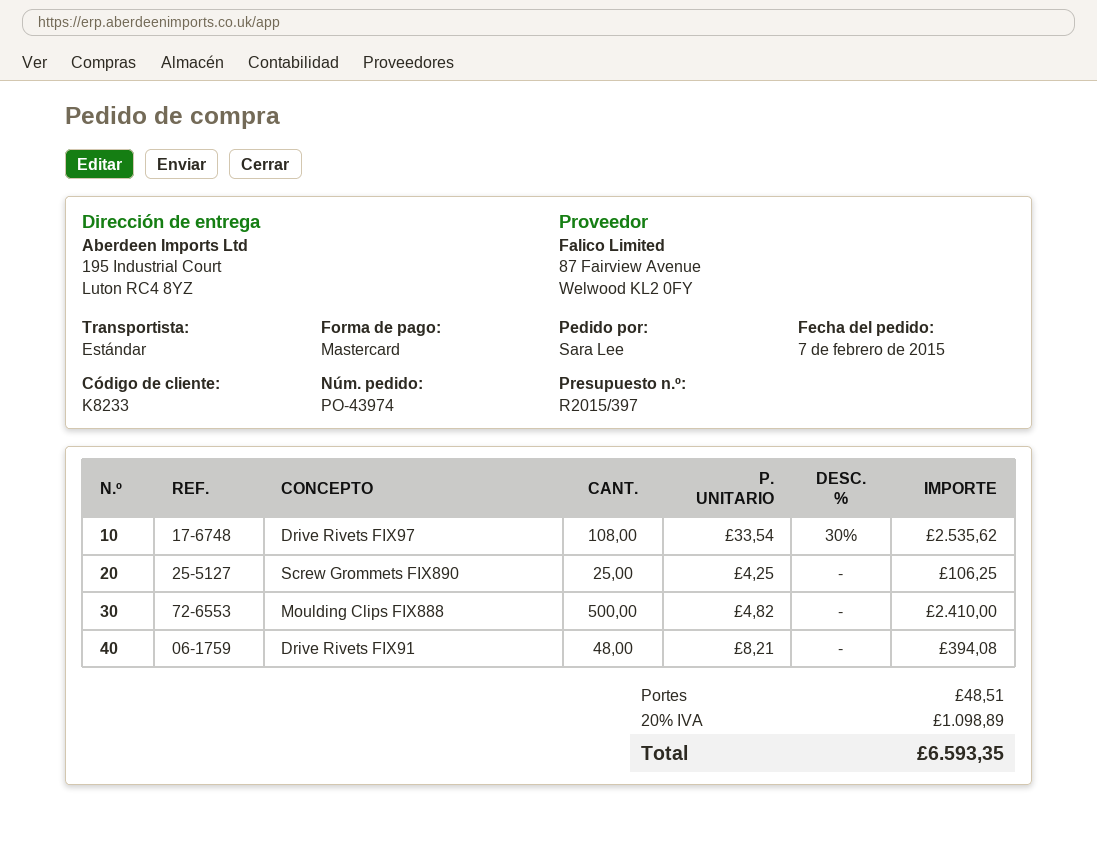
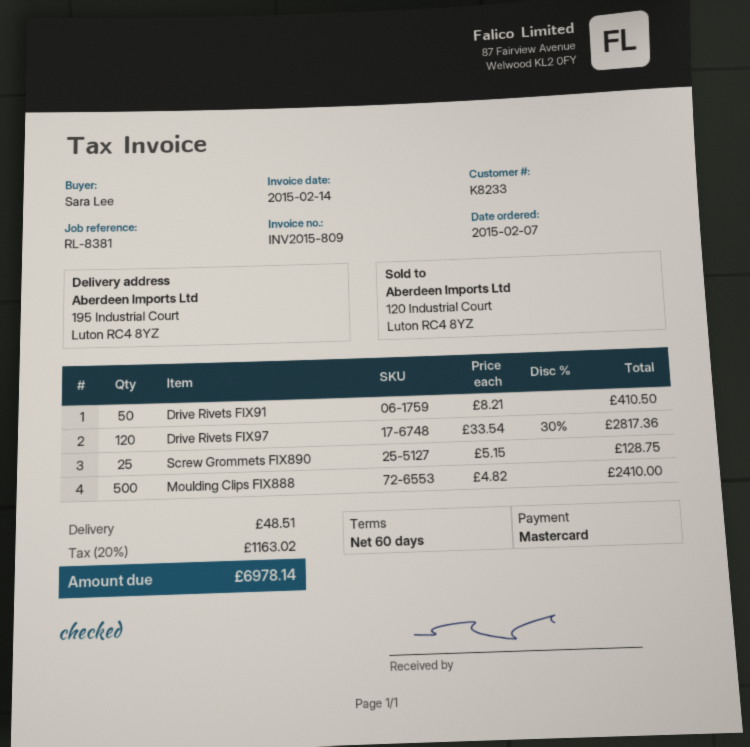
Drive Rivets FIX97: 108 x 33.54 - 30% = 2535.62 -> 120 x 33.54 - 30% = 2817.36
Screw Grommets FIX890: 25 x 4.25 = 106.25 -> 25 x 5.15 = 128.75
Drive Rivets FIX91: 48 x 8.21 = 394.08 -> 50 x 8.21 = 410.50
tax: 20% = 1098.89 -> 20% = 1163.02
total: 6593.35 -> 6978.14

